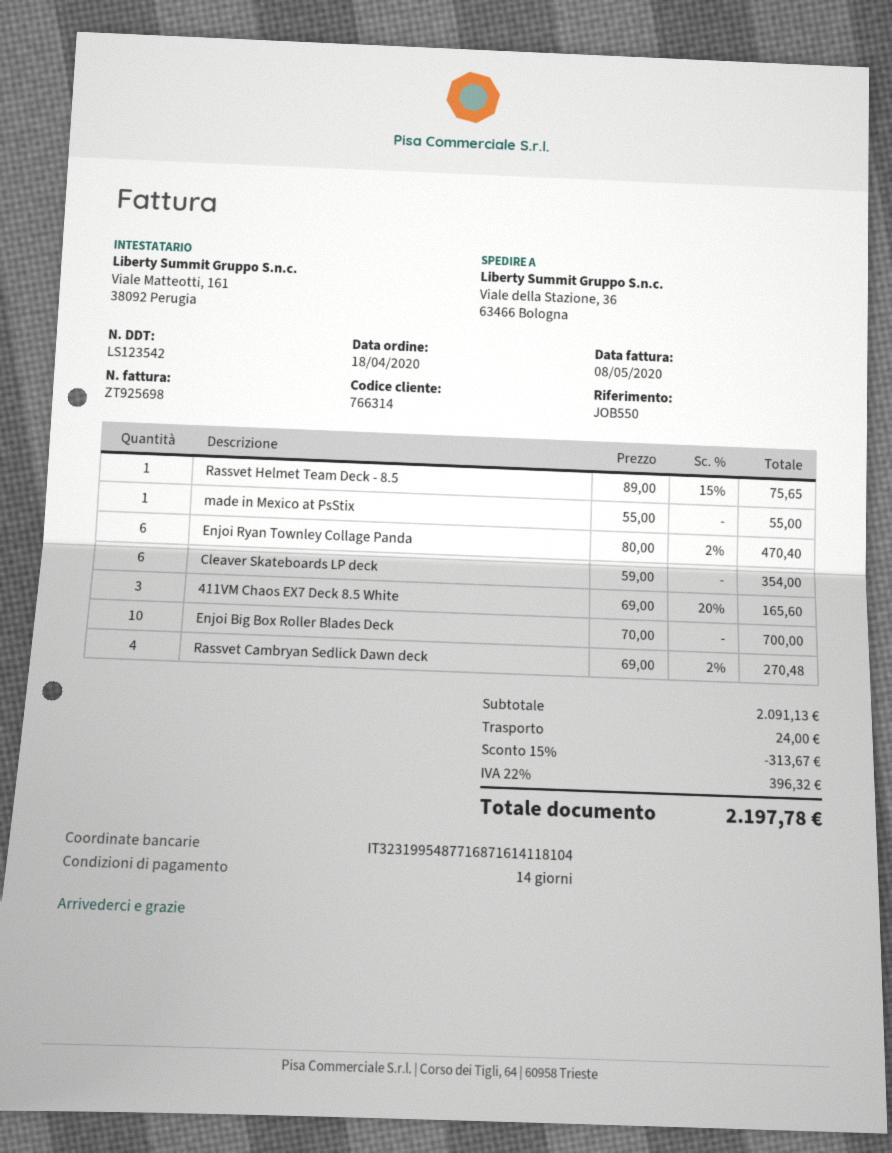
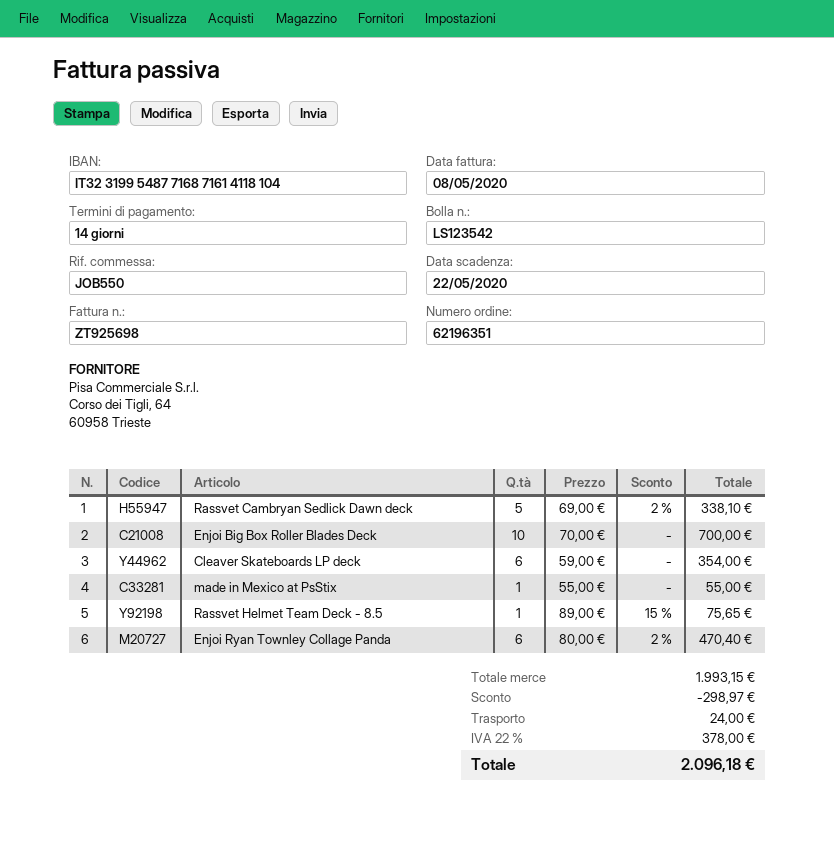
411VM Chaos EX7 Deck 8.5 White: 3 x 69.00 - 20% = 165.60 -> none
Rassvet Cambryan Sedlick Dawn deck: 4 x 69.00 - 2% = 270.48 -> 5 x 69.00 - 2% = 338.10
subtotal: 2091.13 -> 1993.15
discount: 313.67 -> 298.97
tax: 22% = 396.32 -> 22% = 378.00
total: 2197.78 -> 2096.18

